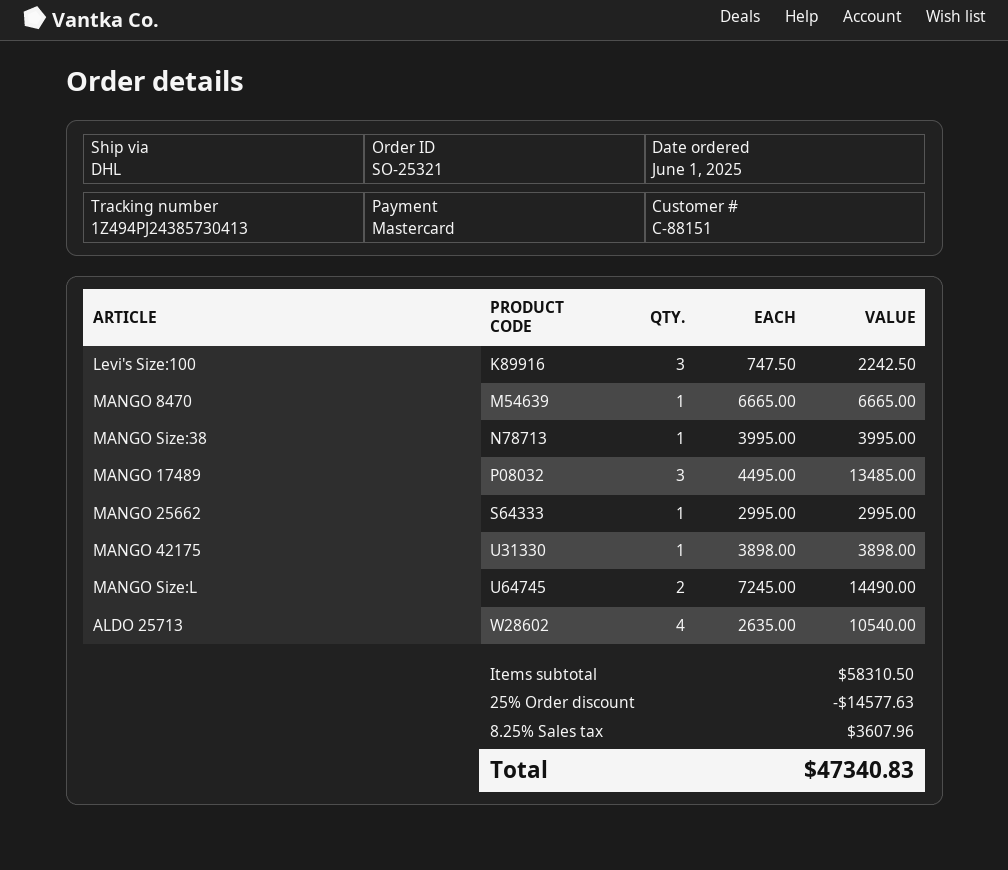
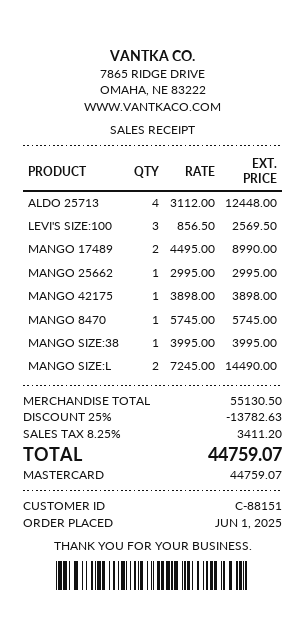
Levi's Size:100: 3 x 747.50 = 2242.50 -> 3 x 856.50 = 2569.50
MANGO 8470: 1 x 6665.00 = 6665.00 -> 1 x 5745.00 = 5745.00
MANGO 17489: 3 x 4495.00 = 13485.00 -> 2 x 4495.00 = 8990.00
ALDO 25713: 4 x 2635.00 = 10540.00 -> 4 x 3112.00 = 12448.00
subtotal: 58310.50 -> 55130.50
discount: 25% = 14577.63 -> 25% = 13782.63
tax: 8.25% = 3607.96 -> 8.25% = 3411.20
total: 47340.83 -> 44759.07

